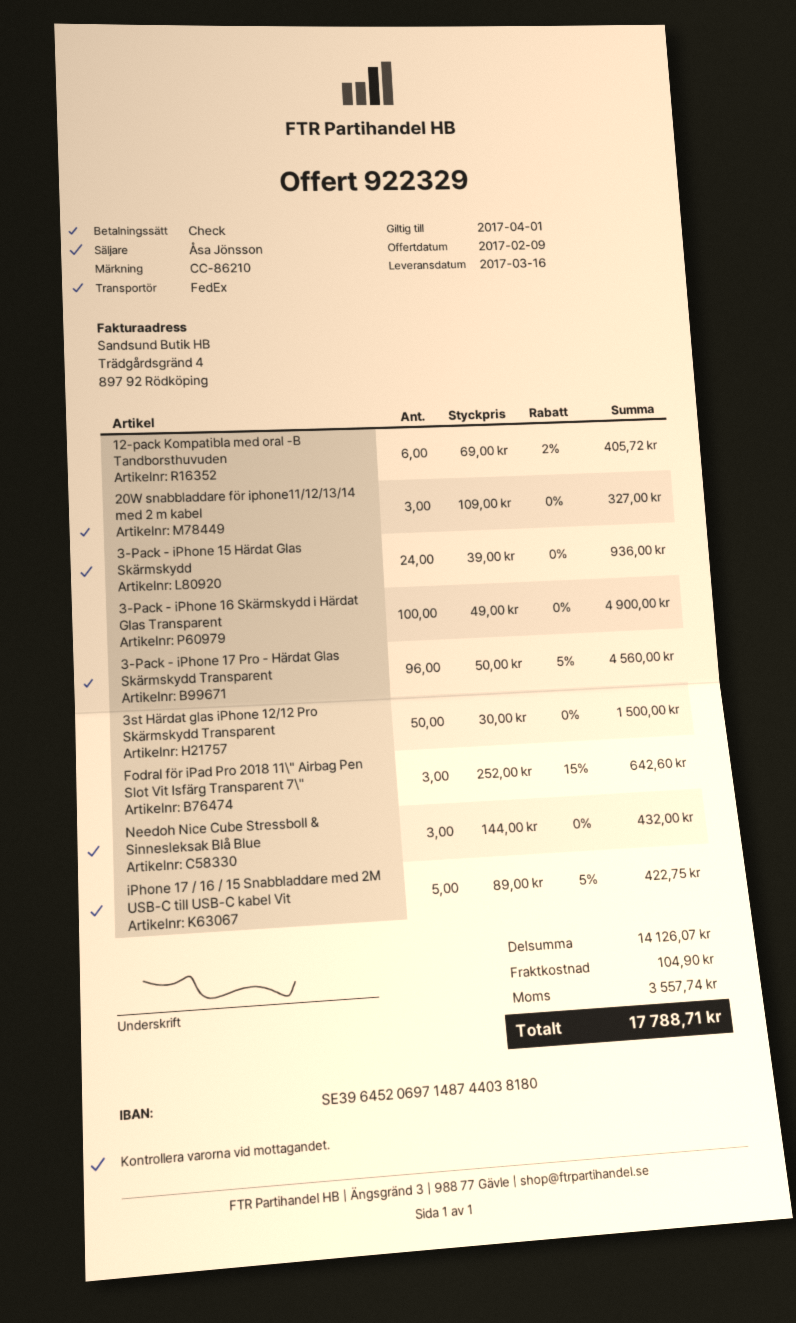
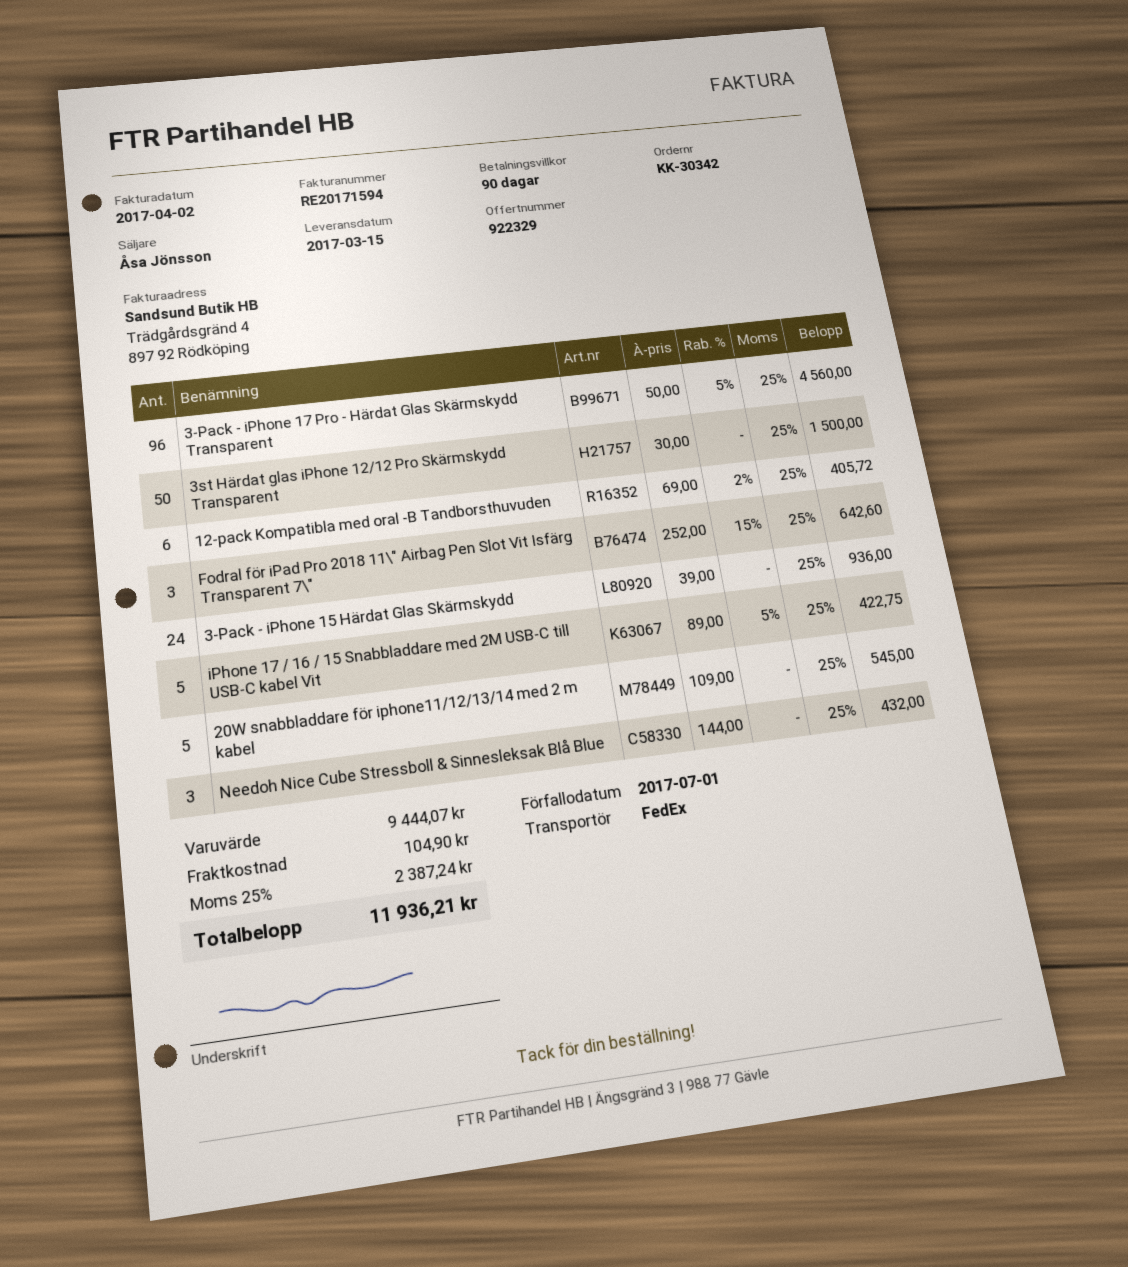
delivery date: 2017-03-16 -> 2017-03-15
20W snabbladdare för iphone11/12/13/14 med 2 m kabel: 3 x 109.00 = 327.00 -> 5 x 109.00 = 545.00
3-Pack - iPhone 16 Skärmskydd i Härdat Glas Transparent: 100 x 49.00 = 4900.00 -> none
subtotal: 14126.07 -> 9444.07
tax: 3557.74 -> 2387.24
total: 17788.71 -> 11936.21

